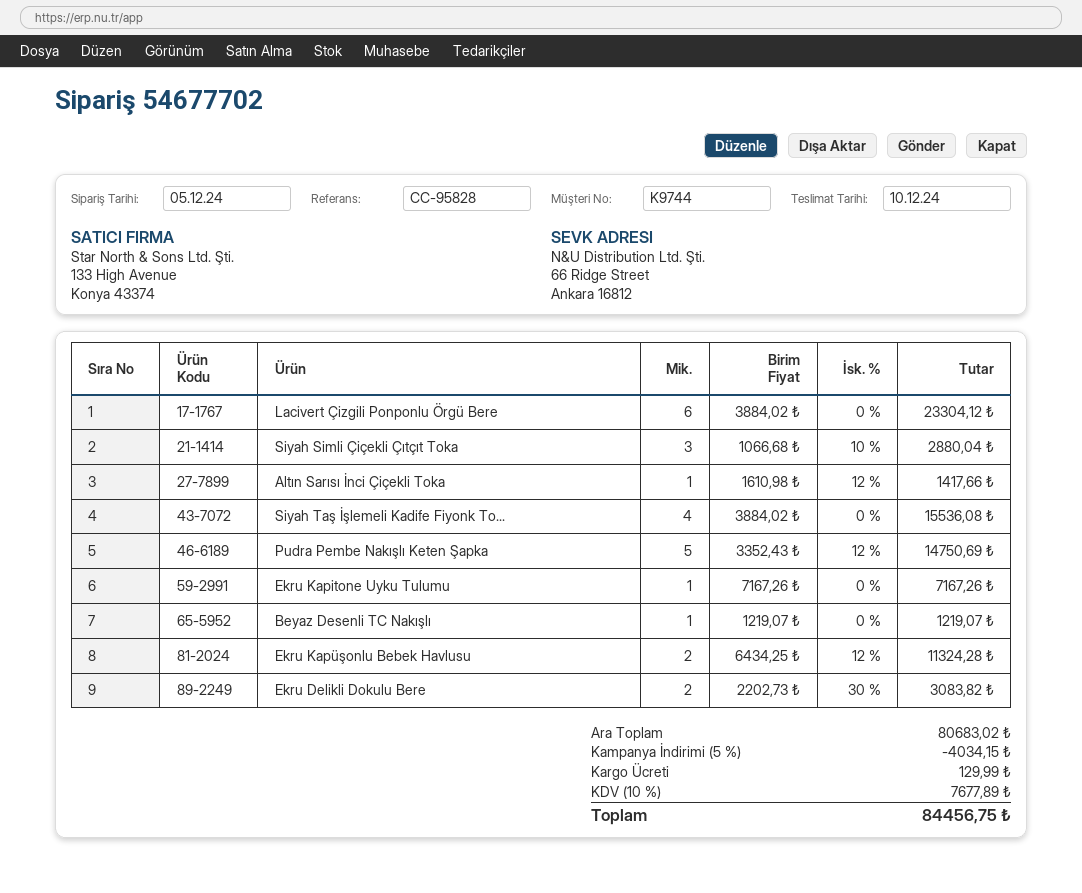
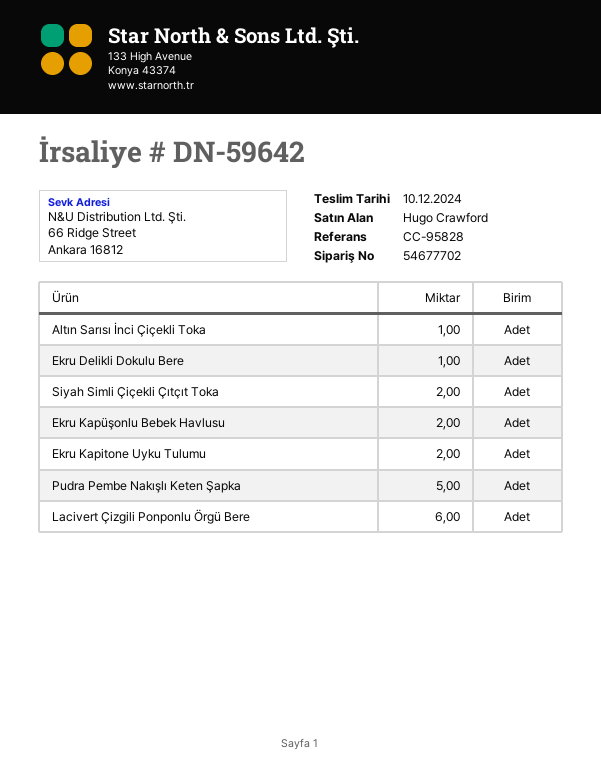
Siyah Simli Çiçekli Çıtçıt Toka: 3 -> 2
Siyah Taş İşlemeli Kadife Fiyonk To...: 4 -> none
Ekru Kapitone Uyku Tulumu: 1 -> 2
Beyaz Desenli TC Nakışlı: 1 -> none
Ekru Delikli Dokulu Bere: 2 -> 1

